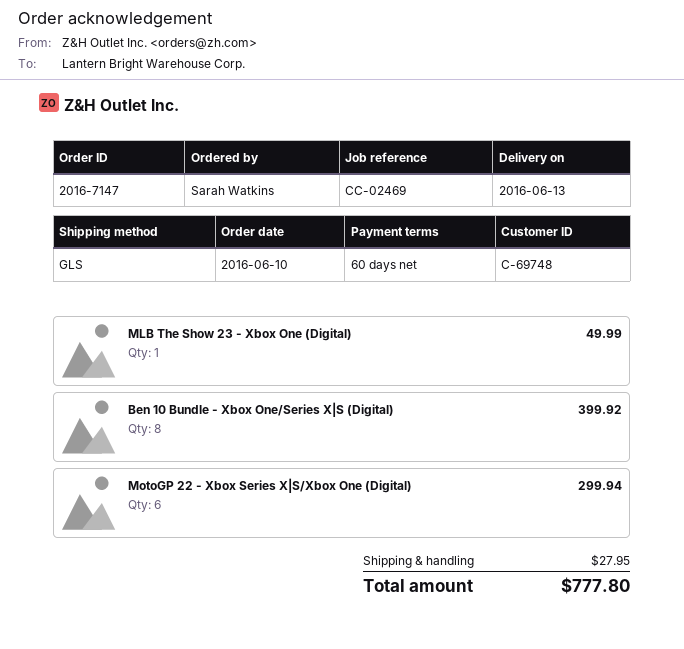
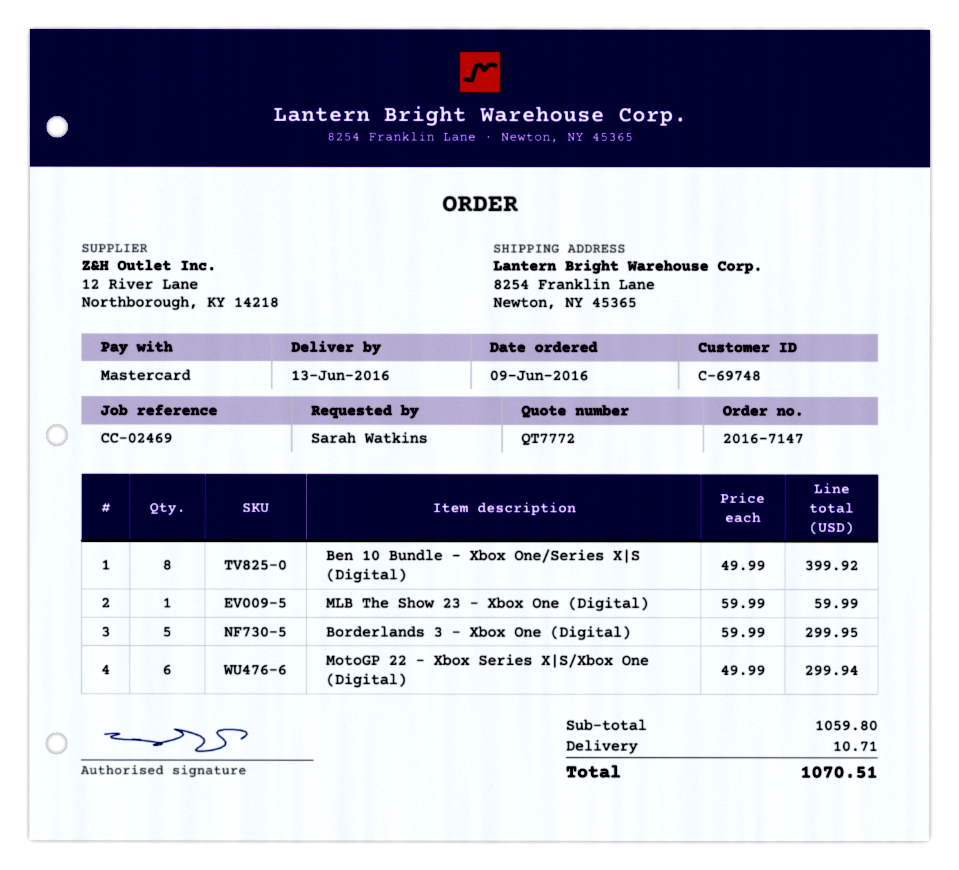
order date: 2016-06-10 -> 2016-06-09
MLB The Show 23 - Xbox One (Digital): 1 for 49.99 -> 1 for 59.99
Borderlands 3 - Xbox One (Digital): none -> 5 for 299.95
shipping: 27.95 -> 10.71
total: 777.80 -> 1070.51

